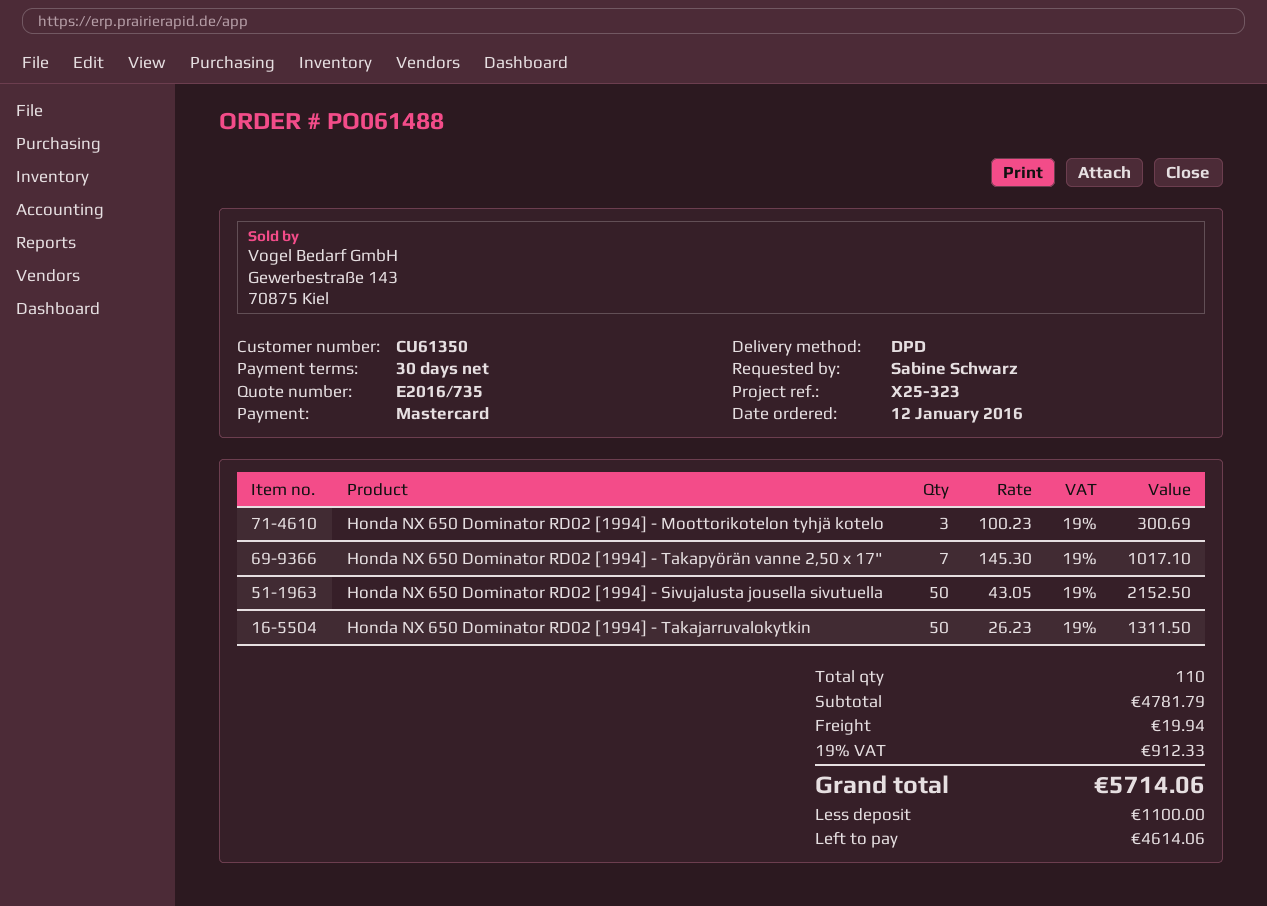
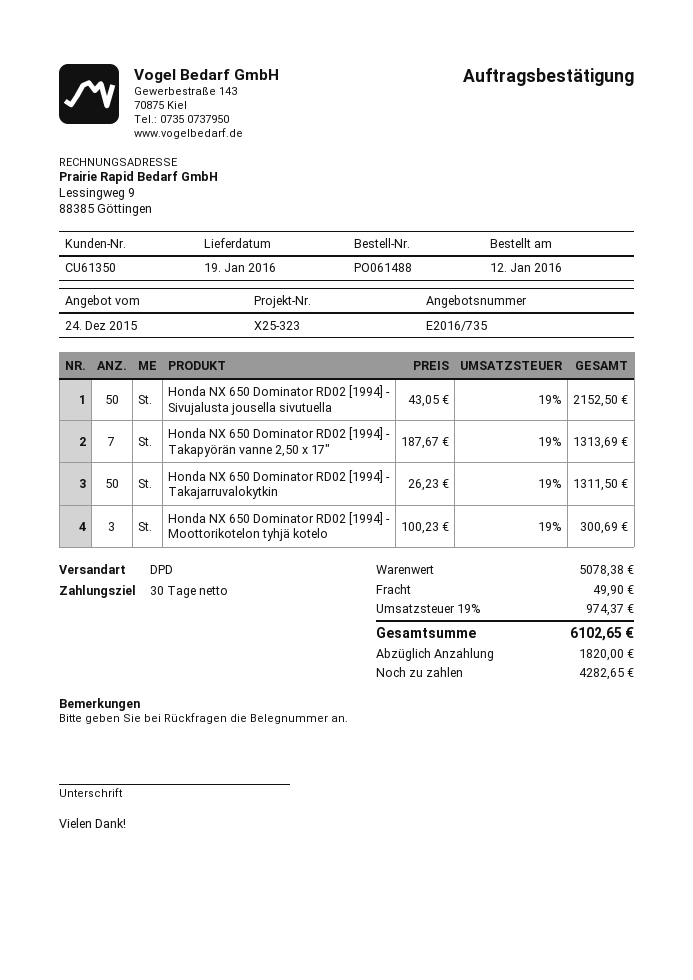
Honda NX 650 Dominator RD02 [1994] - Takapyörän vanne 2,50 x 17": 7 x 145.30 = 1017.10 -> 7 x 187.67 = 1313.69
subtotal: 4781.79 -> 5078.38
shipping: 19.94 -> 49.90
tax: 19% = 912.33 -> 19% = 974.37
total: 5714.06 -> 6102.65
deposit: 1100.00 -> 1820.00
balance: 4614.06 -> 4282.65

